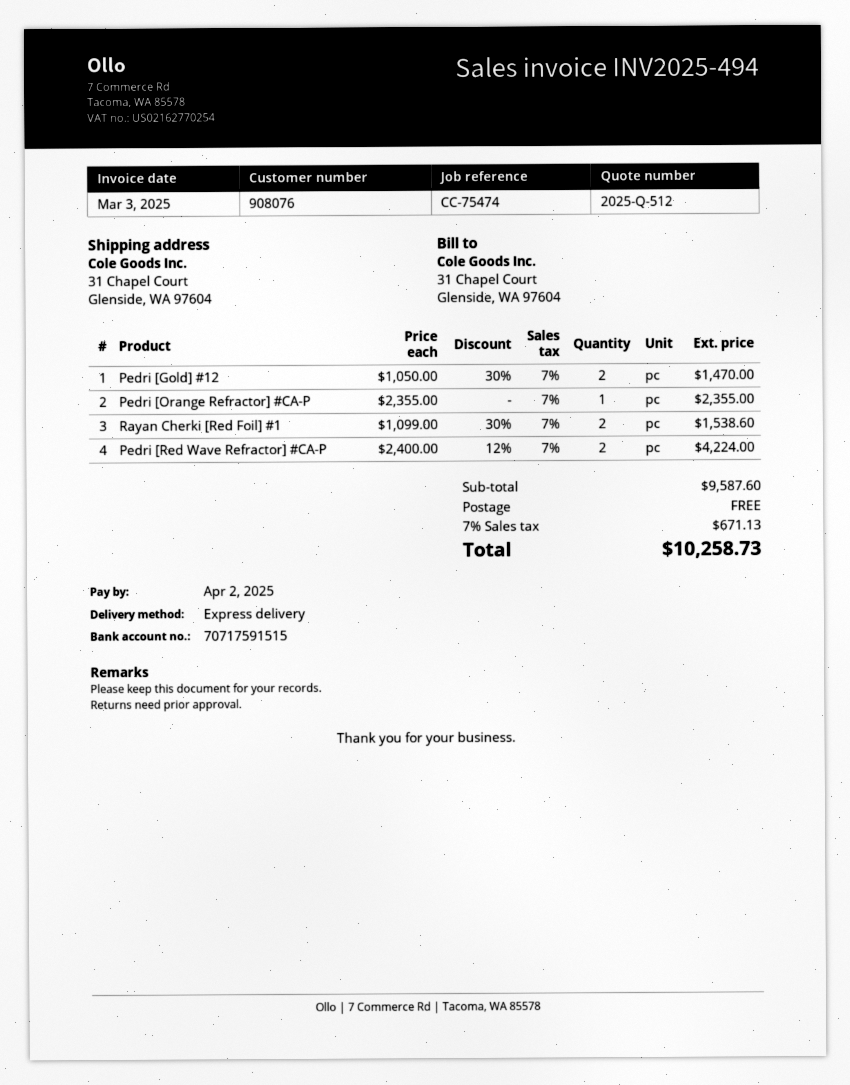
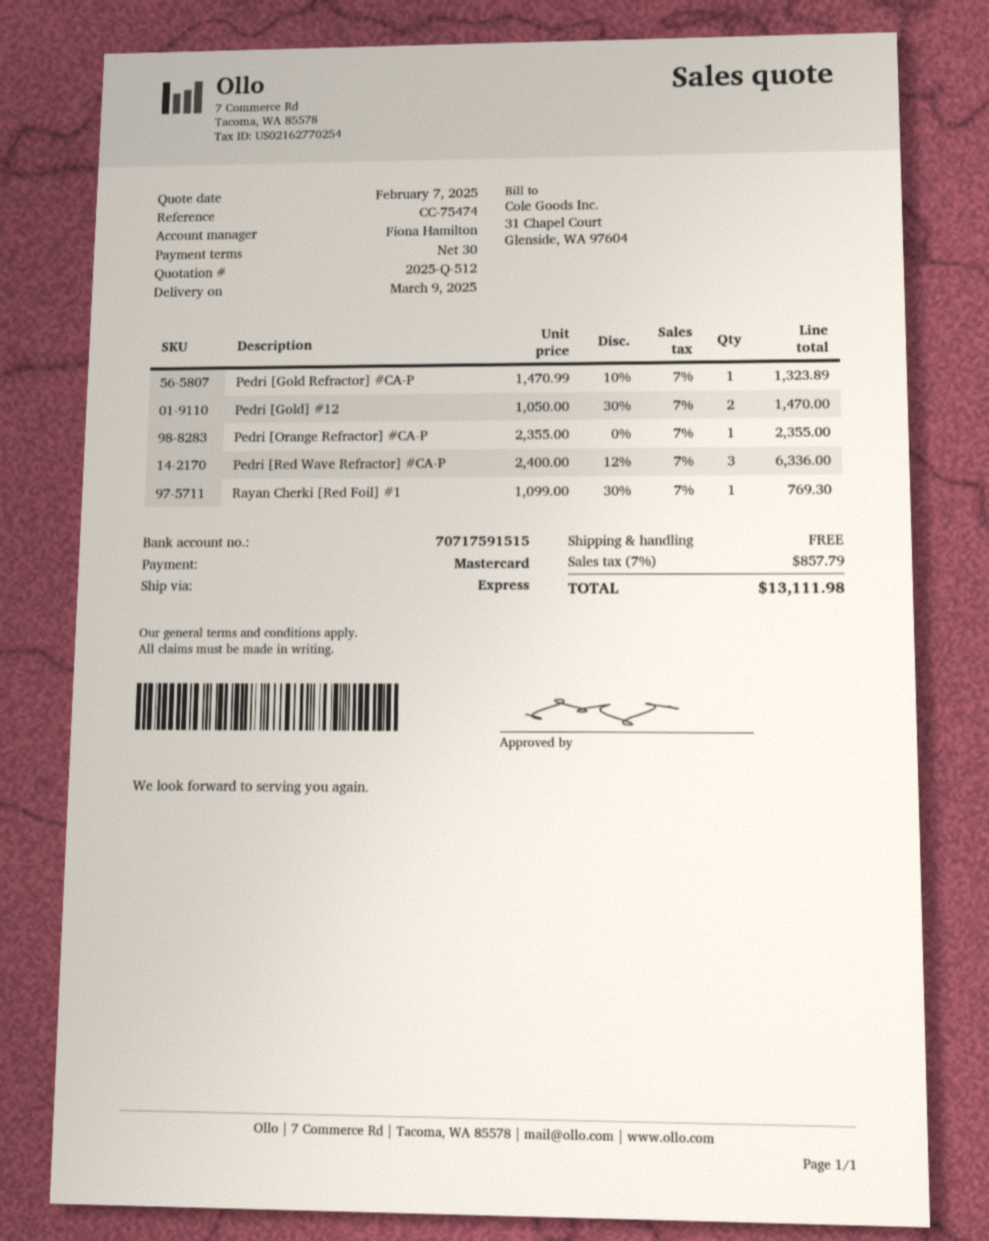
Rayan Cherki [Red Foil] #1: 2 x 1099.00 - 30% = 1538.60 -> 1 x 1099.00 - 30% = 769.30
Pedri [Red Wave Refractor] #CA-P: 2 x 2400.00 - 12% = 4224.00 -> 3 x 2400.00 - 12% = 6336.00
Pedri [Gold Refractor] #CA-P: none -> 1 x 1470.99 - 10% = 1323.89
tax: 7% = 671.13 -> 7% = 857.79
total: 10258.73 -> 13111.98

